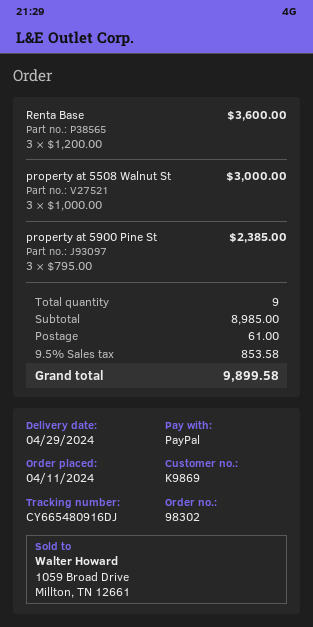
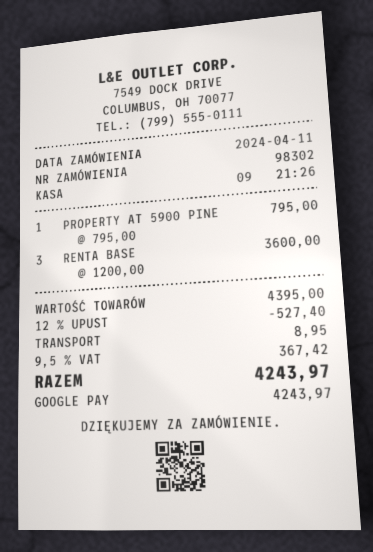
payment method: PayPal -> Google Pay
property at 5508 Walnut St: 3 x 1000.00 = 3000.00 -> none
property at 5900 Pine St: 3 x 795.00 = 2385.00 -> 1 x 795.00 = 795.00
subtotal: 8985.00 -> 4395.00
discount: none -> 12% = 527.40
shipping: 61.00 -> 8.95
tax: 9.5% = 853.58 -> 9.5% = 367.42
total: 9899.58 -> 4243.97

